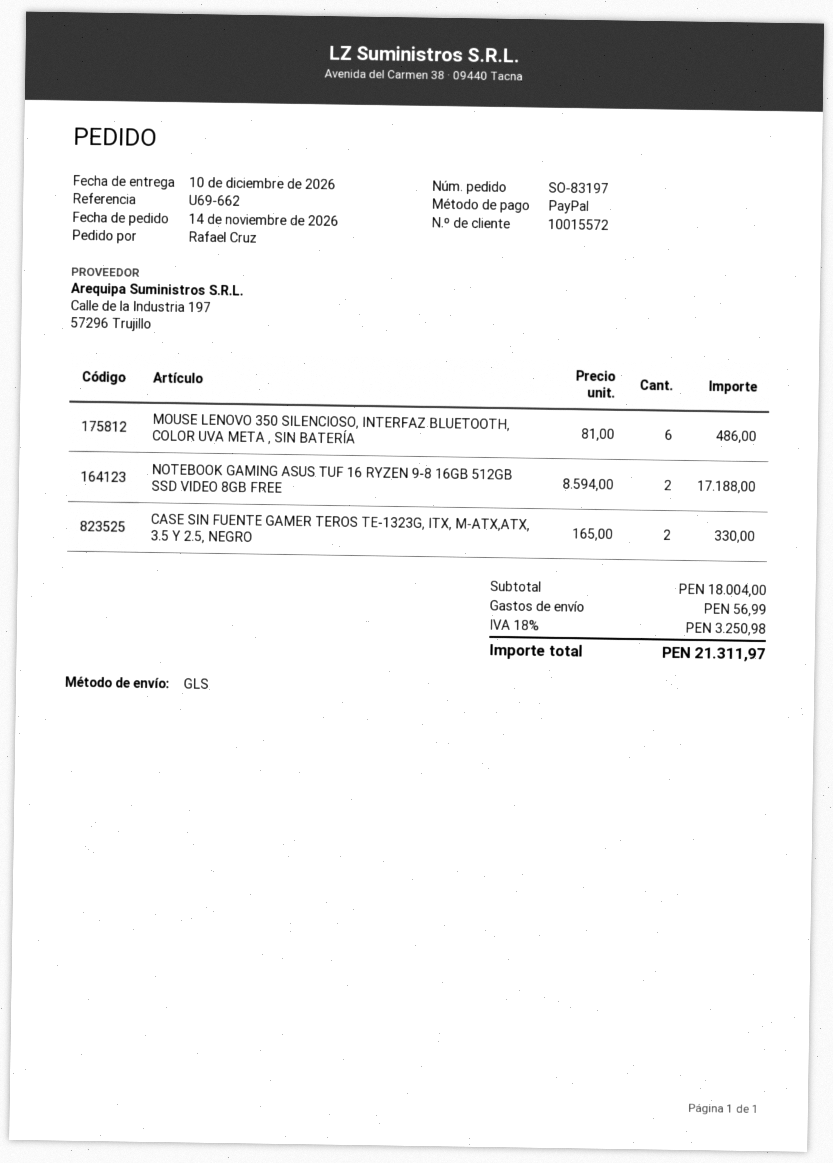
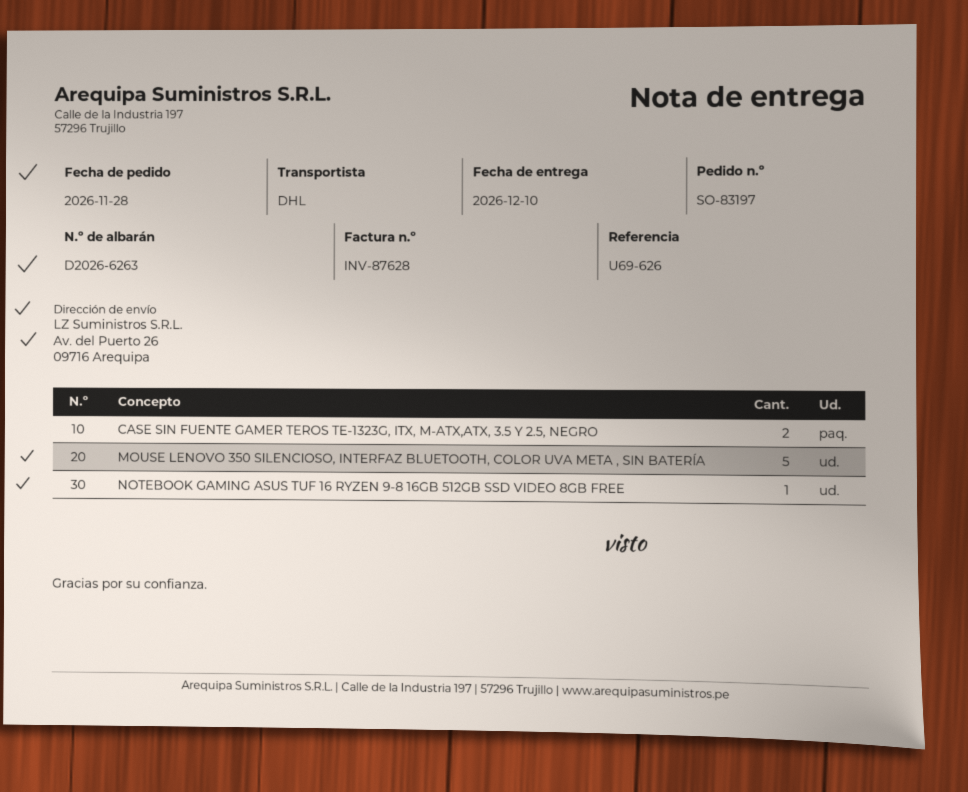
order date: 2026-11-14 -> 2026-11-28
reference: U69-662 -> U69-626
shipping method: GLS -> DHL
MOUSE LENOVO 350 SILENCIOSO, INTERFAZ BLUETOOTH, COLOR UVA META , SIN BATERÍA: 6 -> 5
NOTEBOOK GAMING ASUS TUF 16 RYZEN 9-8 16GB 512GB SSD VIDEO 8GB FREE: 2 -> 1

